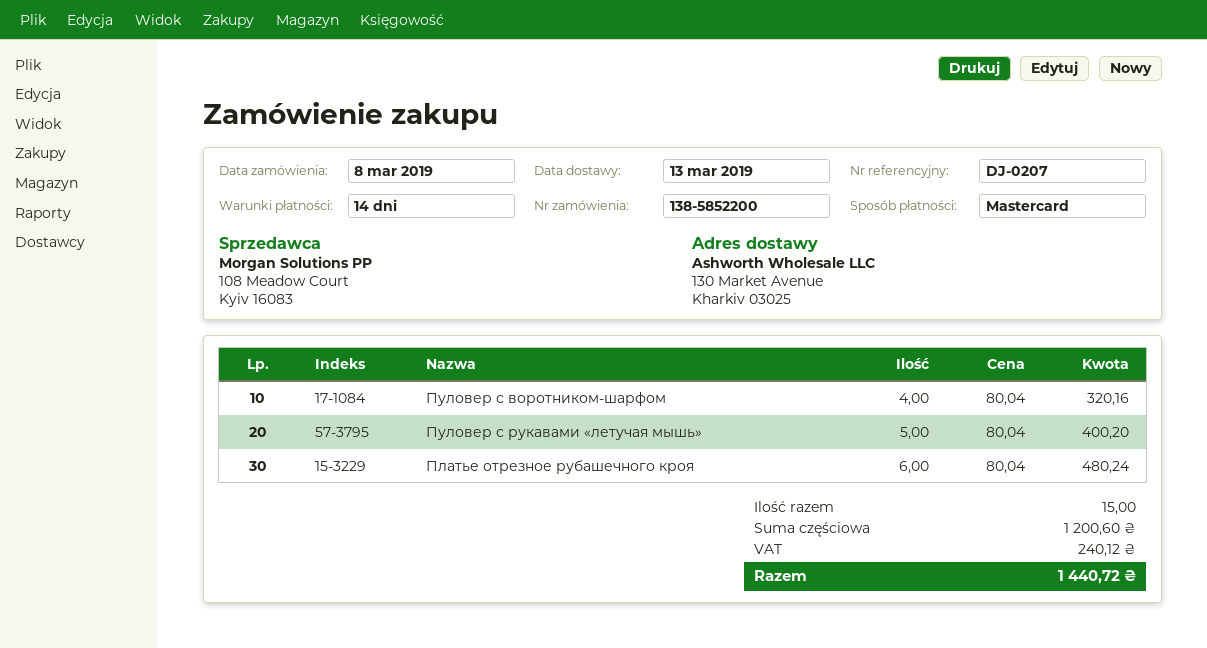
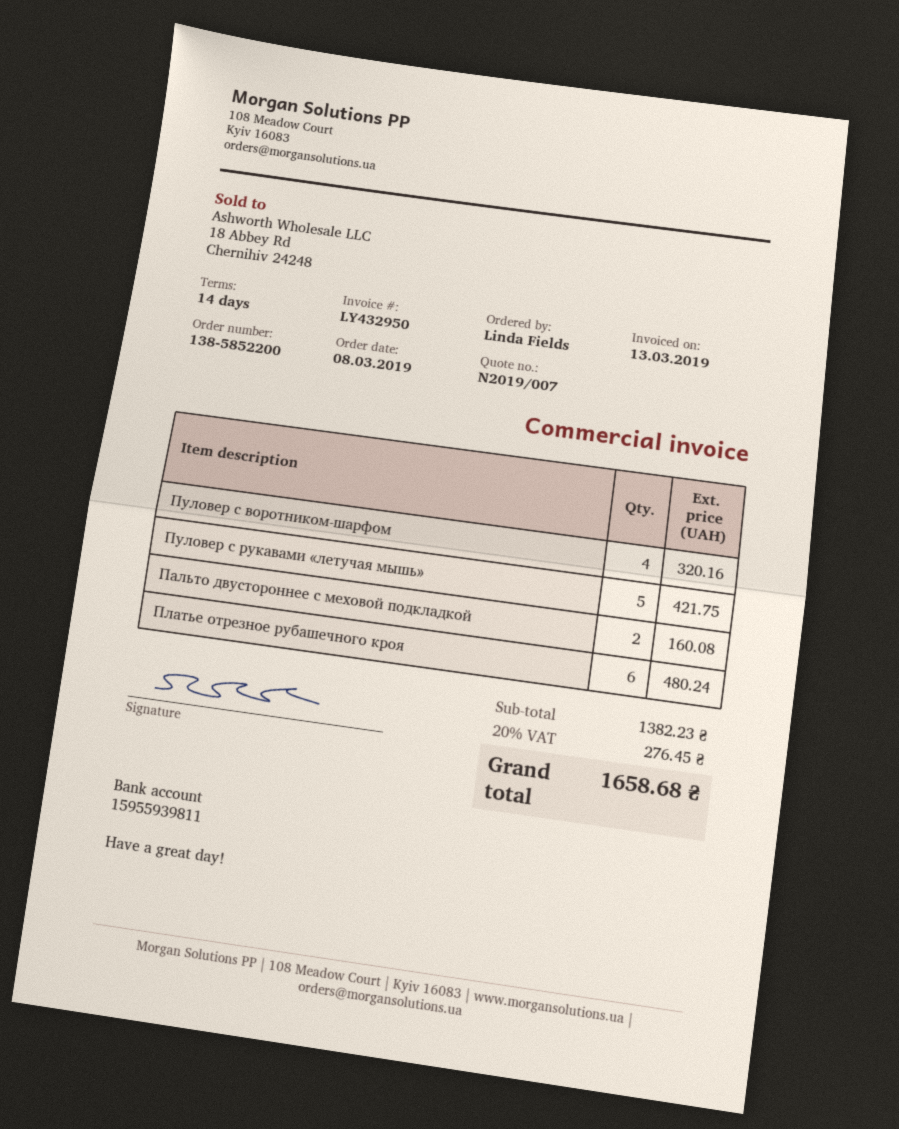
Пуловер с рукавами «летучая мышь»: 5 for 400.20 -> 5 for 421.75
Пальто двустороннее с меховой подкладкой: none -> 2 for 160.08
subtotal: 1200.60 -> 1382.23
tax: 240.12 -> 276.45
total: 1440.72 -> 1658.68

